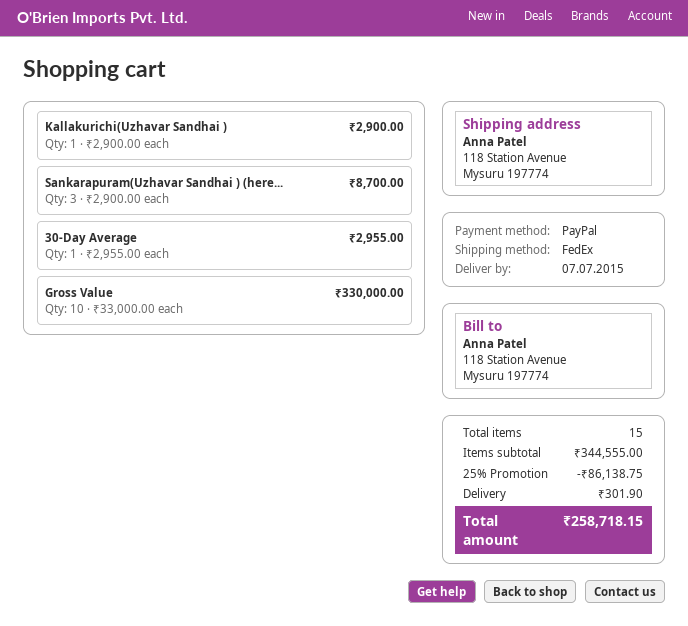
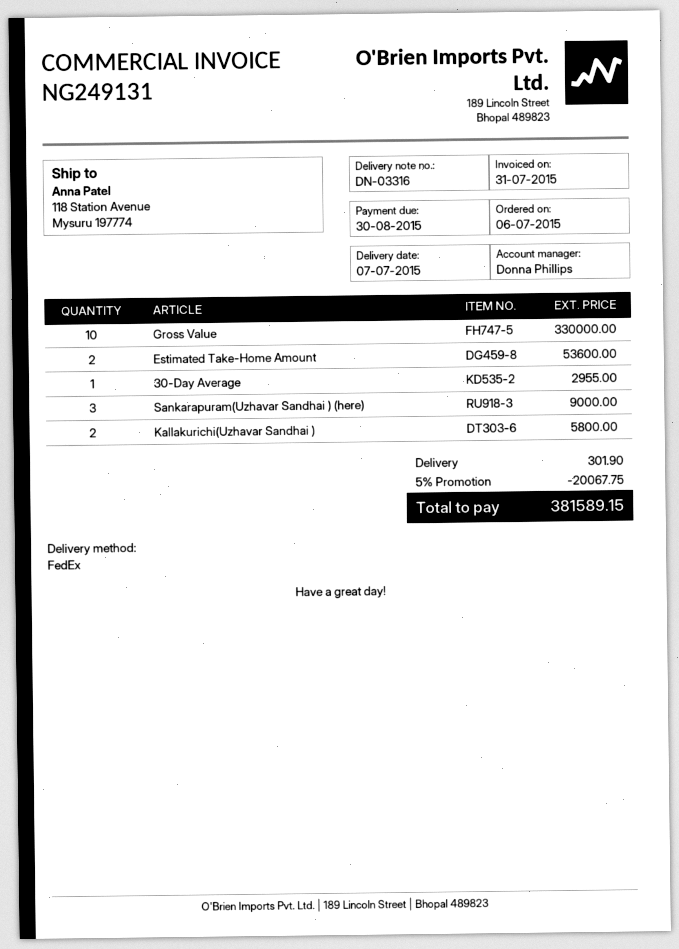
Kallakurichi(Uzhavar Sandhai ): 1 for 2900.00 -> 2 for 5800.00
Sankarapuram(Uzhavar Sandhai ) (here...: 3 for 8700.00 -> 3 for 9000.00
Estimated Take-Home Amount: none -> 2 for 53600.00
discount: 25% = 86138.75 -> 5% = 20067.75
total: 258718.15 -> 381589.15

